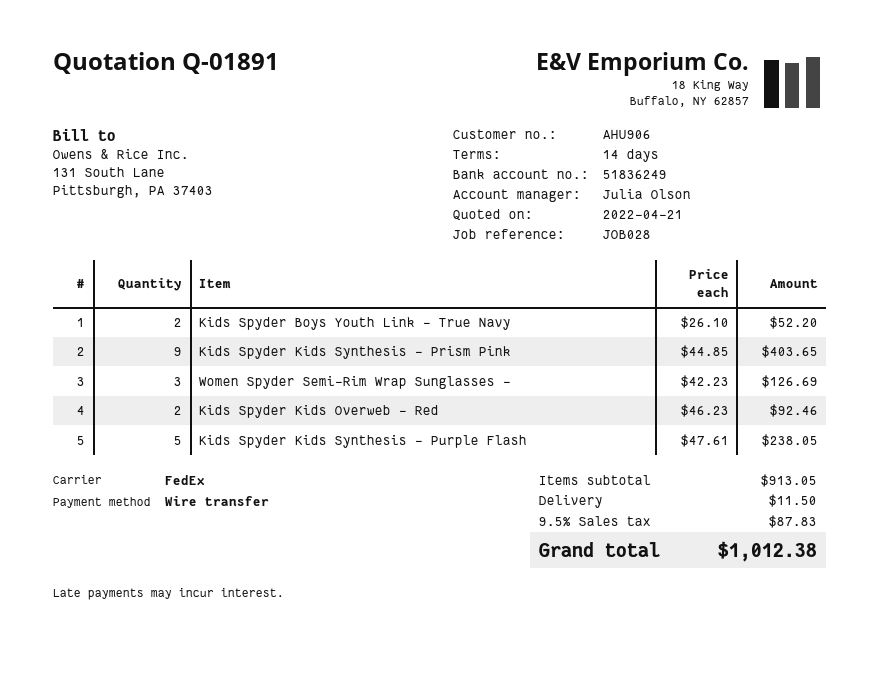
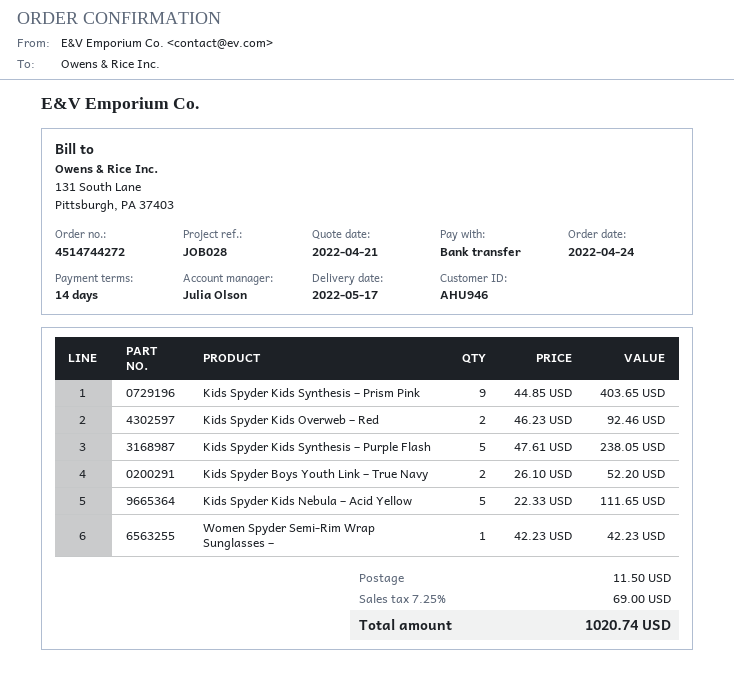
customer number: AHU906 -> AHU946
Women Spyder Semi-Rim Wrap Sunglasses –: 3 x 42.23 = 126.69 -> 1 x 42.23 = 42.23
Kids Spyder Kids Nebula – Acid Yellow: none -> 5 x 22.33 = 111.65
tax: 9.5% = 87.83 -> 7.25% = 69.00
total: 1012.38 -> 1020.74

